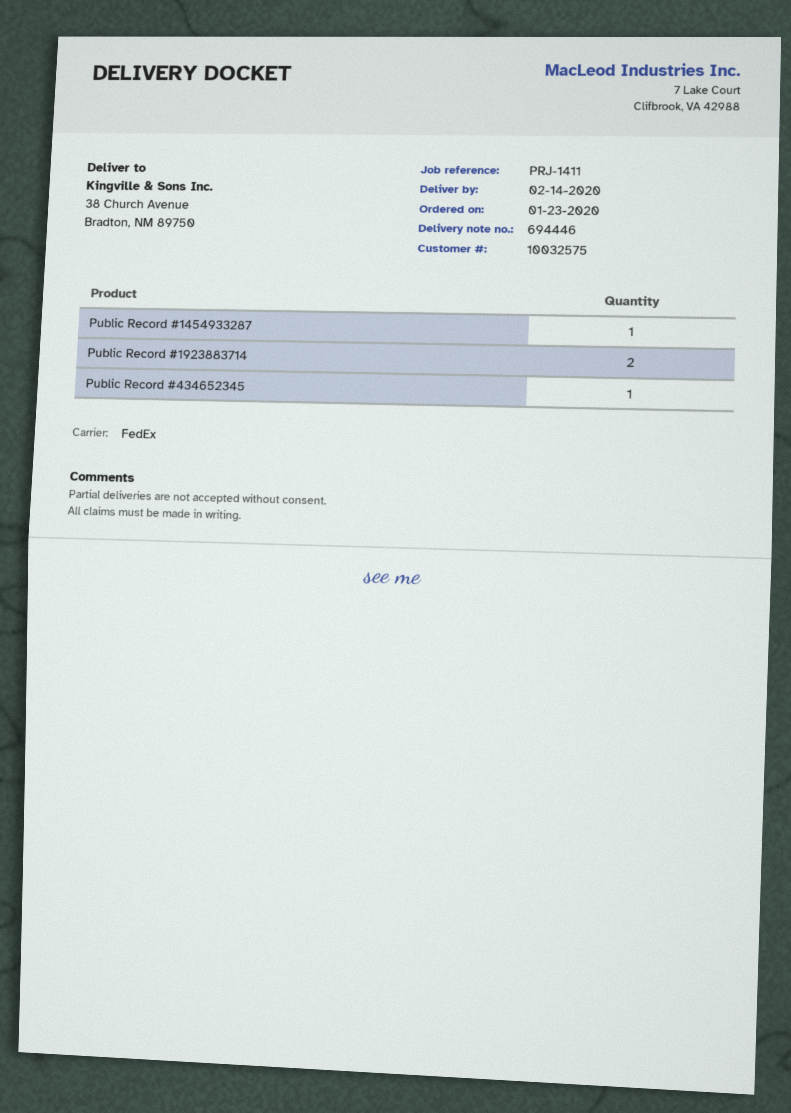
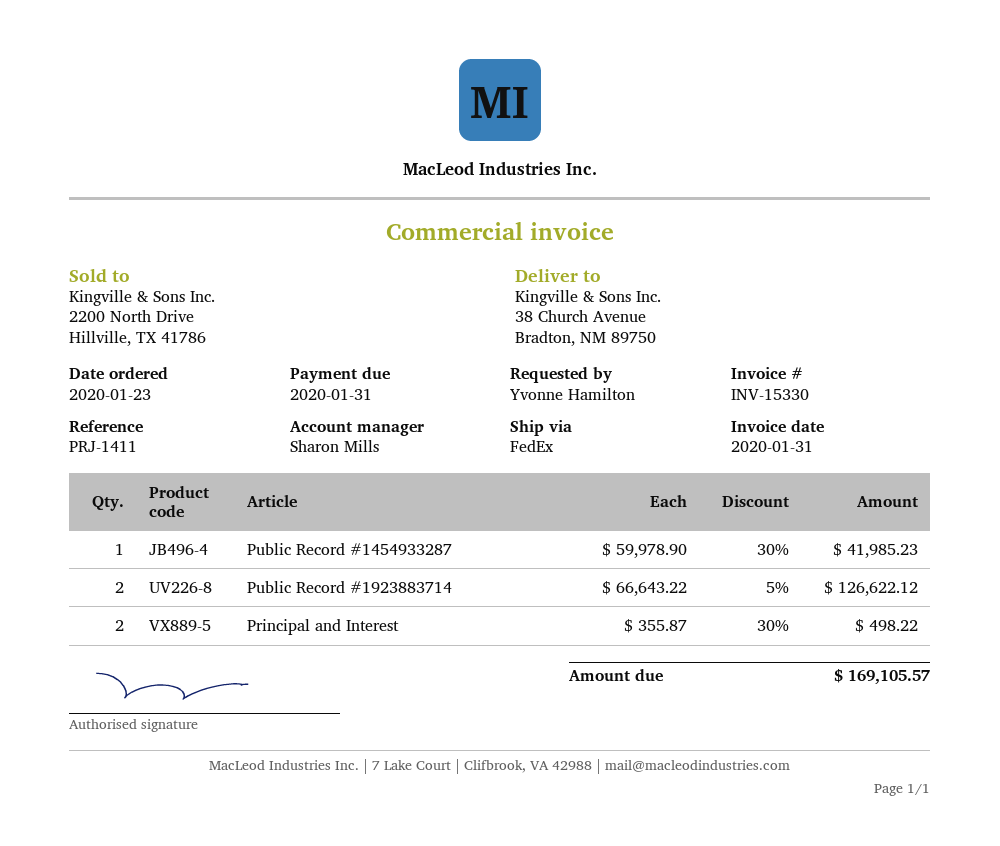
Public Record #434652345: 1 -> none
Principal and Interest: none -> 2

